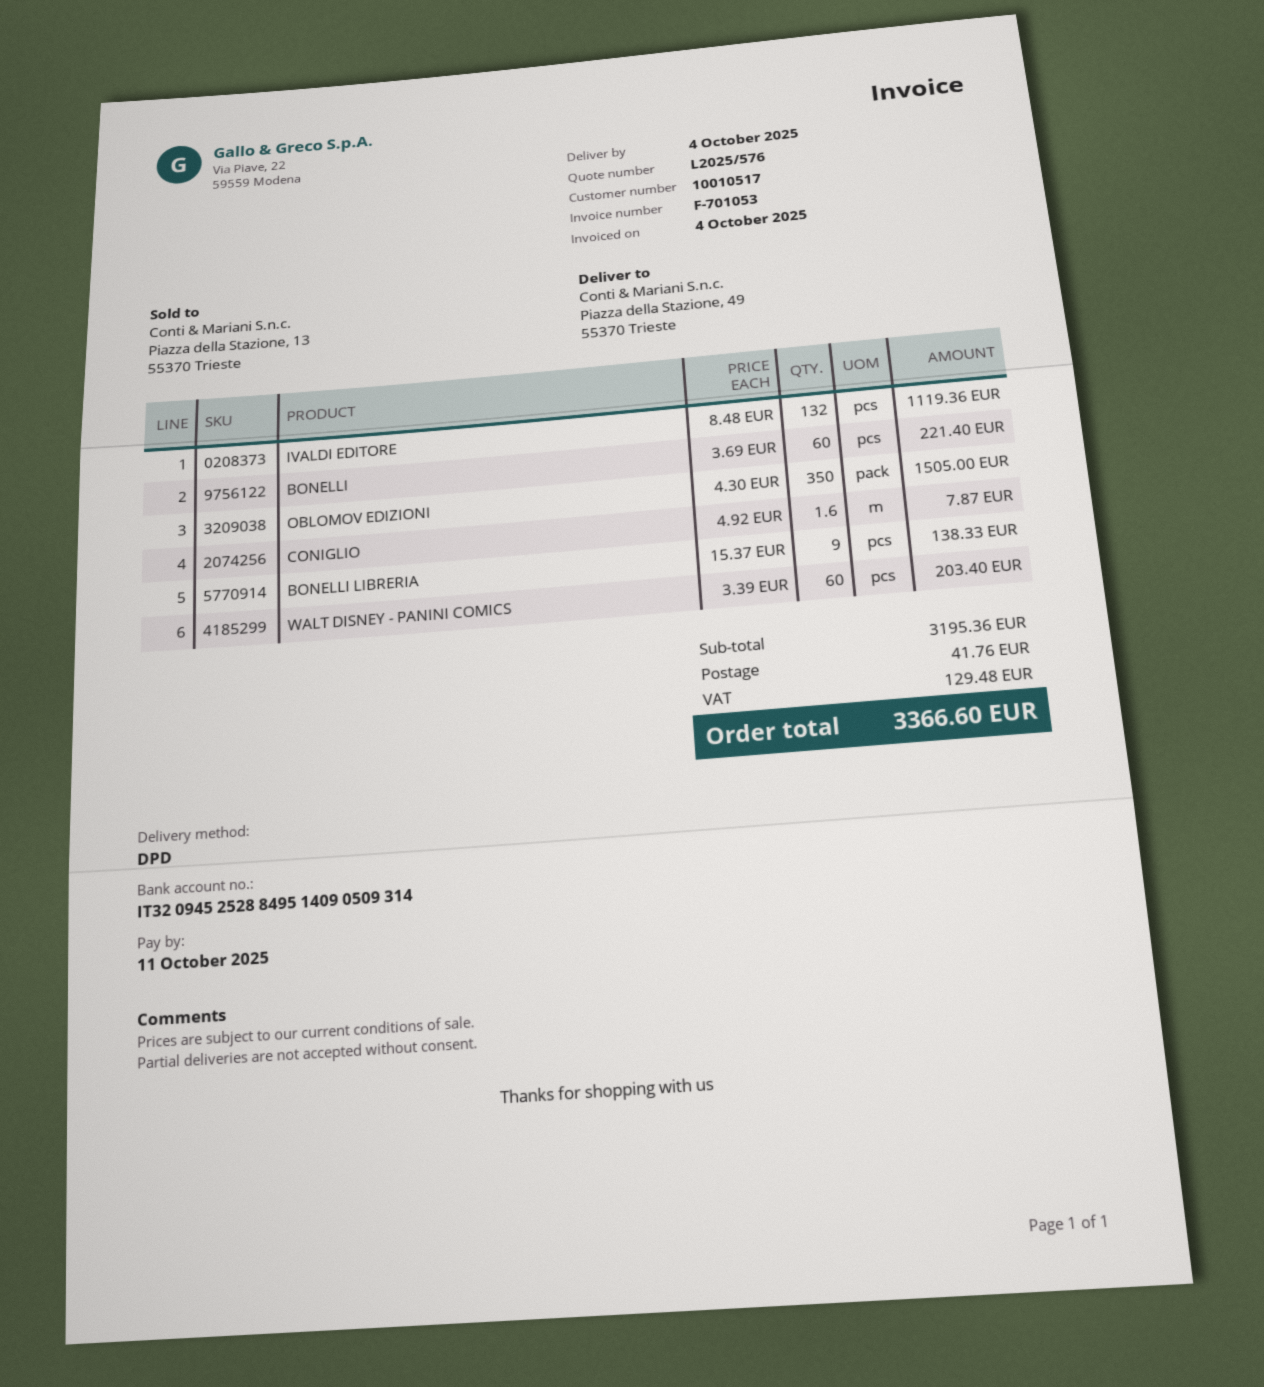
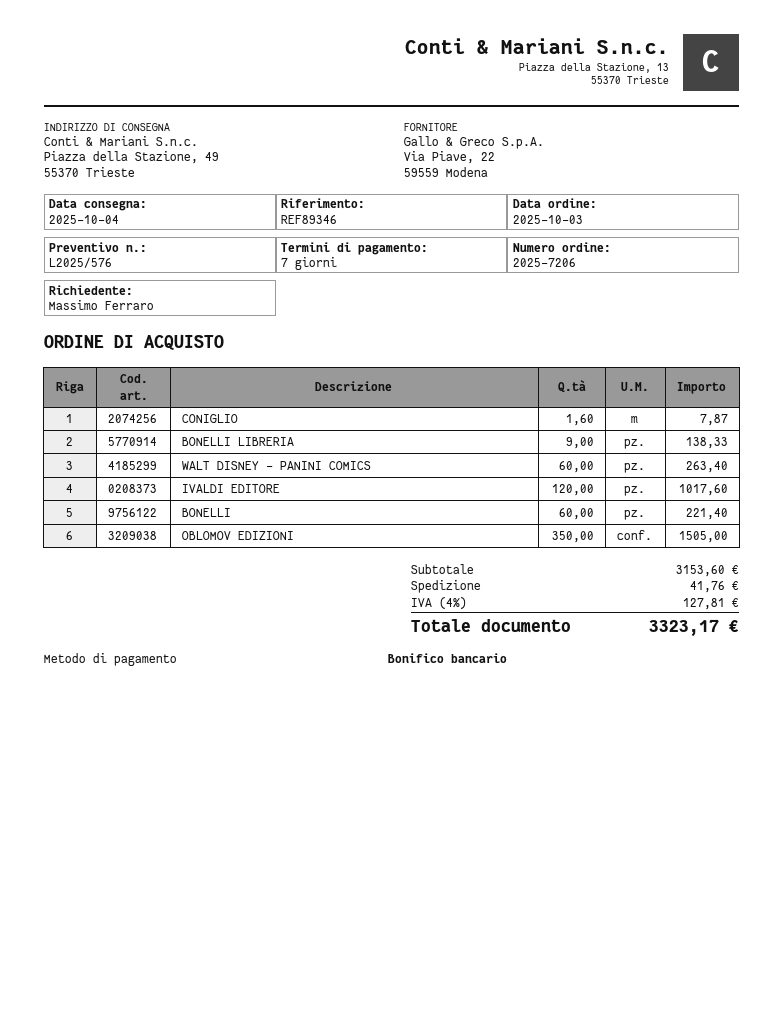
IVALDI EDITORE: 132 for 1119.36 -> 120 for 1017.60
WALT DISNEY - PANINI COMICS: 60 for 203.40 -> 60 for 263.40
subtotal: 3195.36 -> 3153.60
tax: 129.48 -> 127.81
total: 3366.60 -> 3323.17

